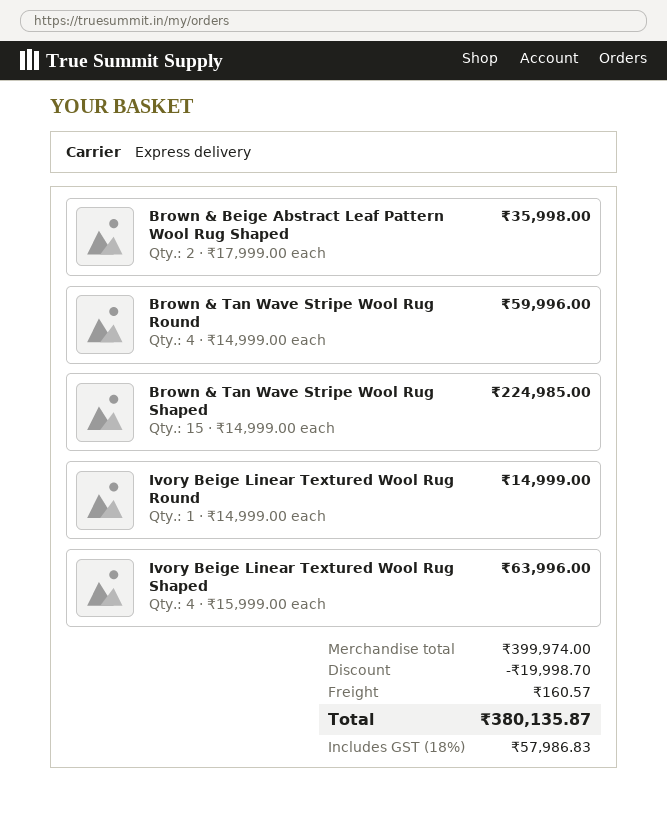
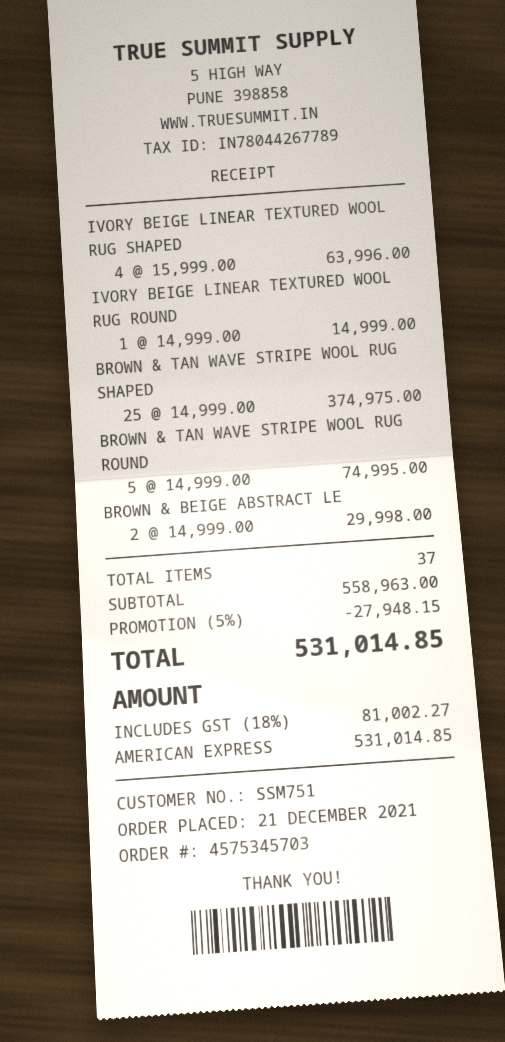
Brown & Beige Abstract Leaf Pattern Wool Rug Shaped: 2 x 17999.00 = 35998.00 -> 2 x 14999.00 = 29998.00
Brown & Tan Wave Stripe Wool Rug Round: 4 x 14999.00 = 59996.00 -> 5 x 14999.00 = 74995.00
Brown & Tan Wave Stripe Wool Rug Shaped: 15 x 14999.00 = 224985.00 -> 25 x 14999.00 = 374975.00
subtotal: 399974.00 -> 558963.00
discount: 19998.70 -> 27948.15
shipping: 160.57 -> none
tax: 18% = 57986.83 -> 18% = 81002.27
total: 380135.87 -> 531014.85

